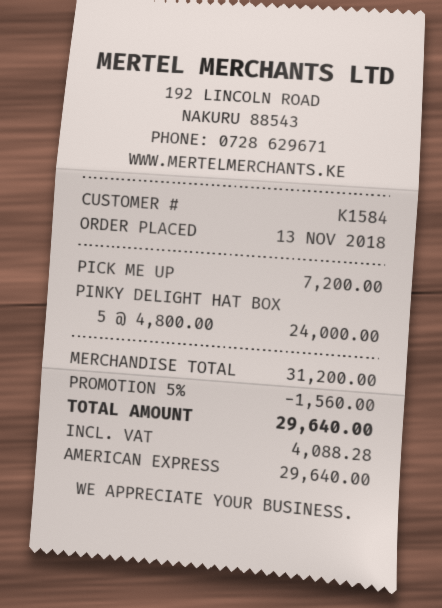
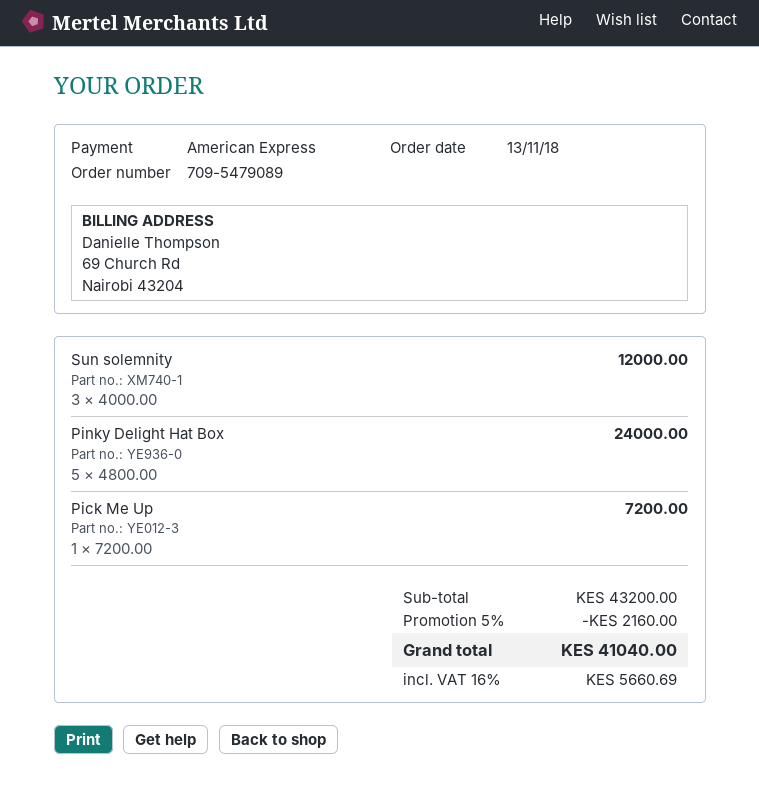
Sun solemnity: none -> 3 x 4000.00 = 12000.00
subtotal: 31200.00 -> 43200.00
discount: 5% = 1560.00 -> 5% = 2160.00
tax: 4088.28 -> 5660.69
total: 29640.00 -> 41040.00

